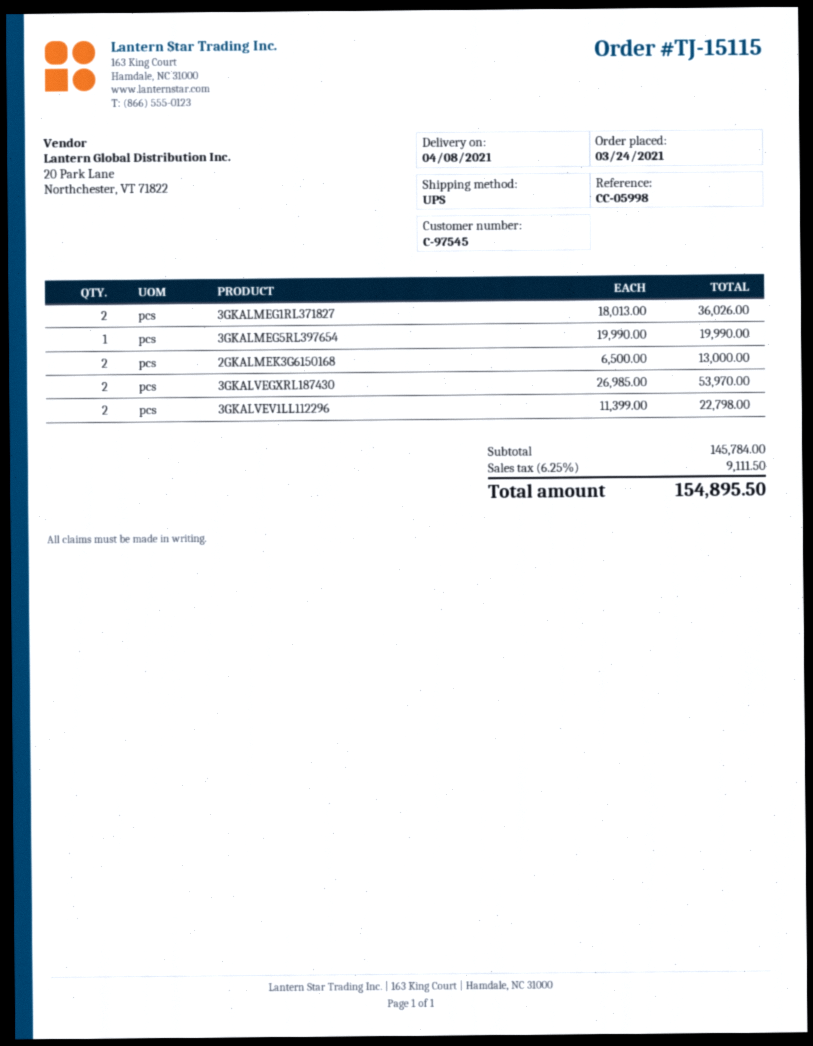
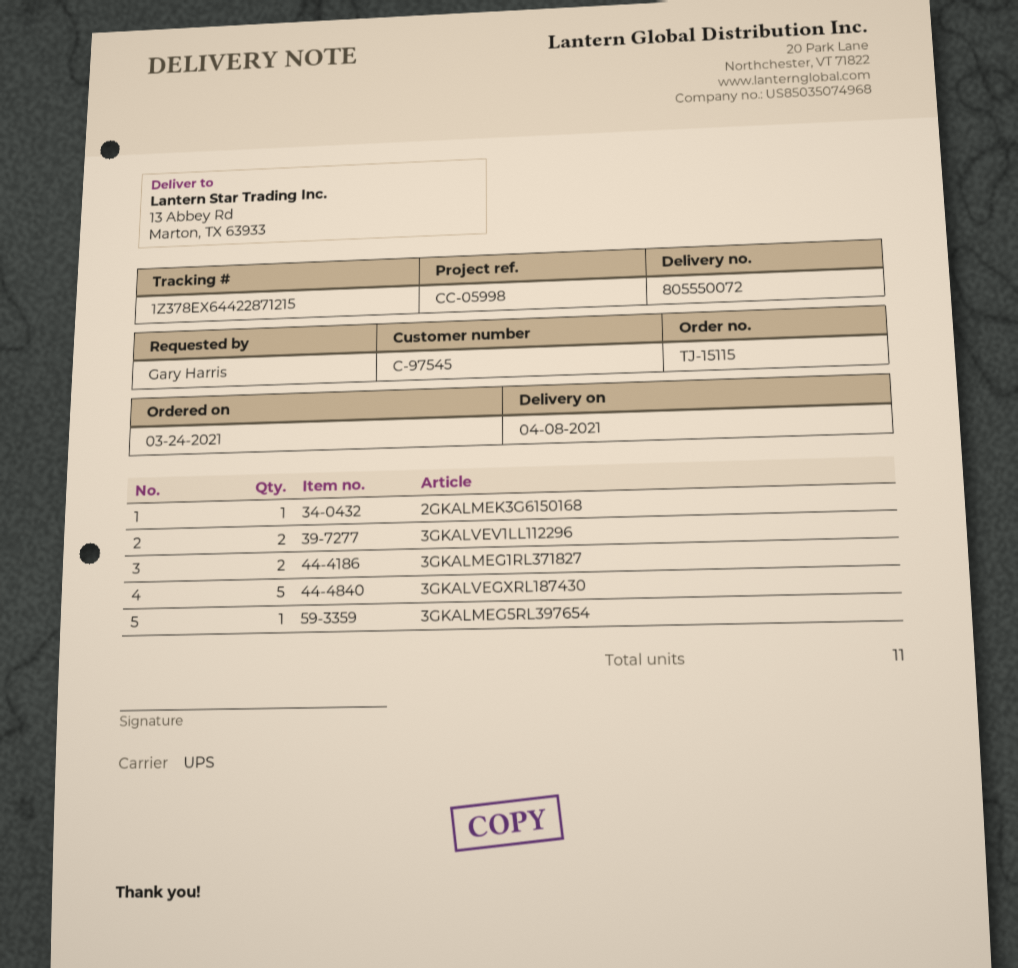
2GKALMEK3G6150168: 2 -> 1
3GKALVEGXRL187430: 2 -> 5

